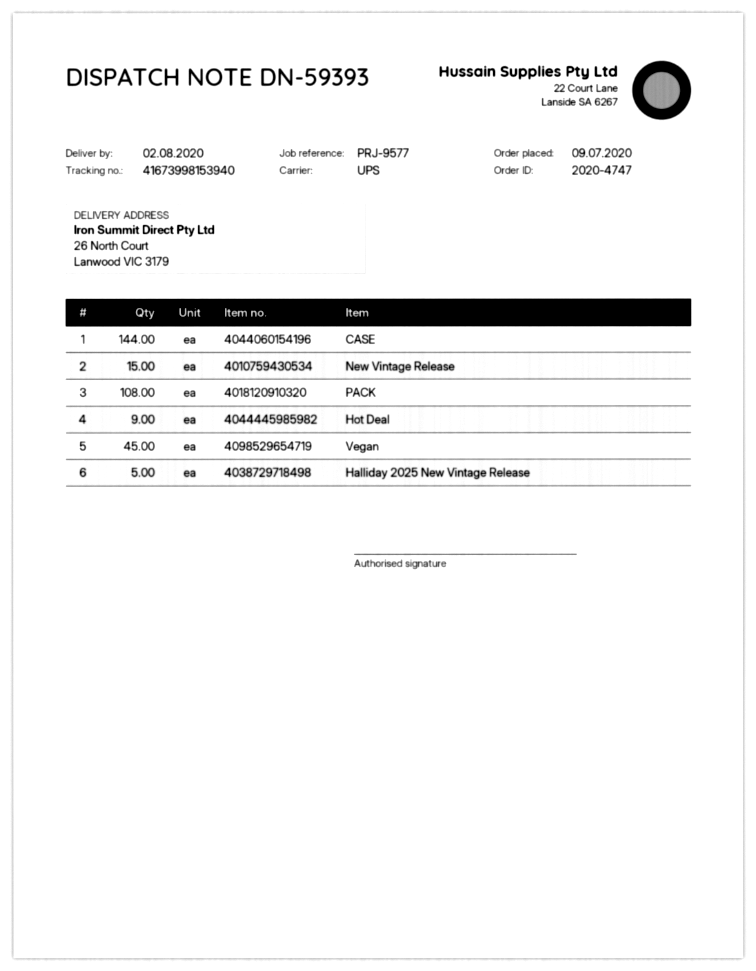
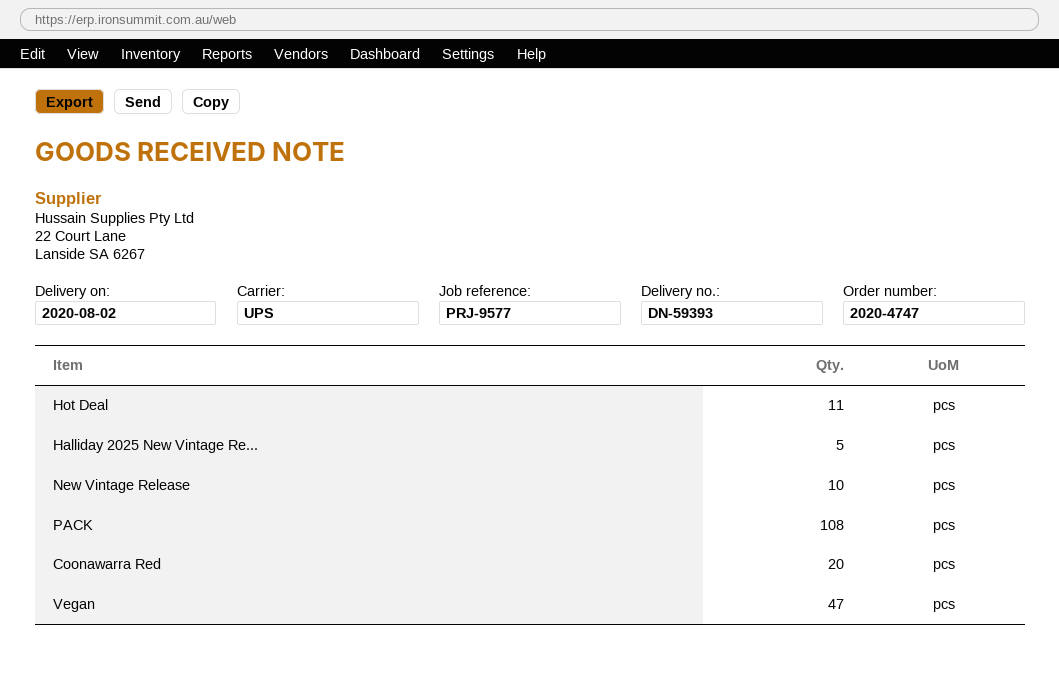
CASE: 144 -> none
New Vintage Release: 15 -> 10
Hot Deal: 9 -> 11
Vegan: 45 -> 47
Coonawarra Red: none -> 20

